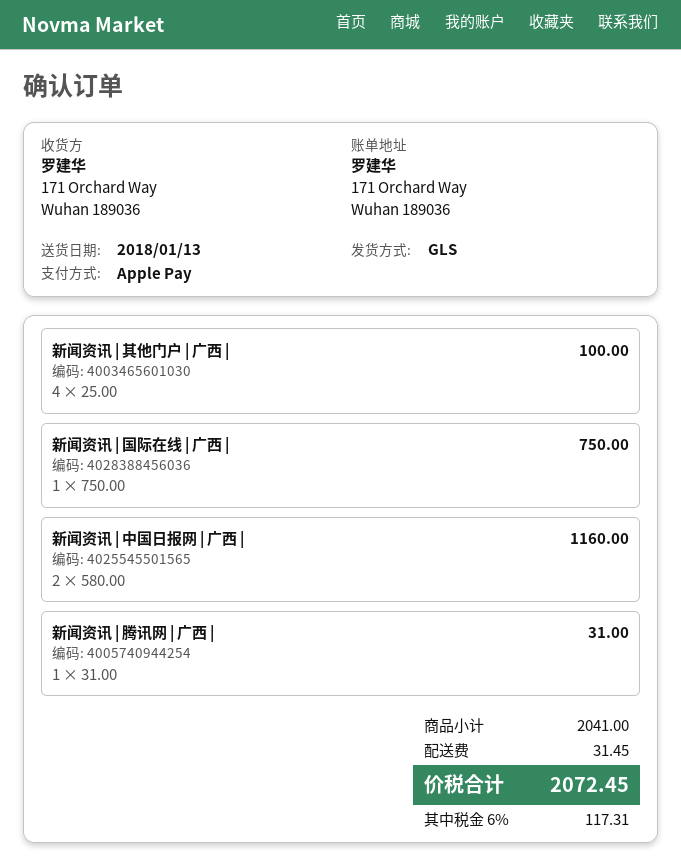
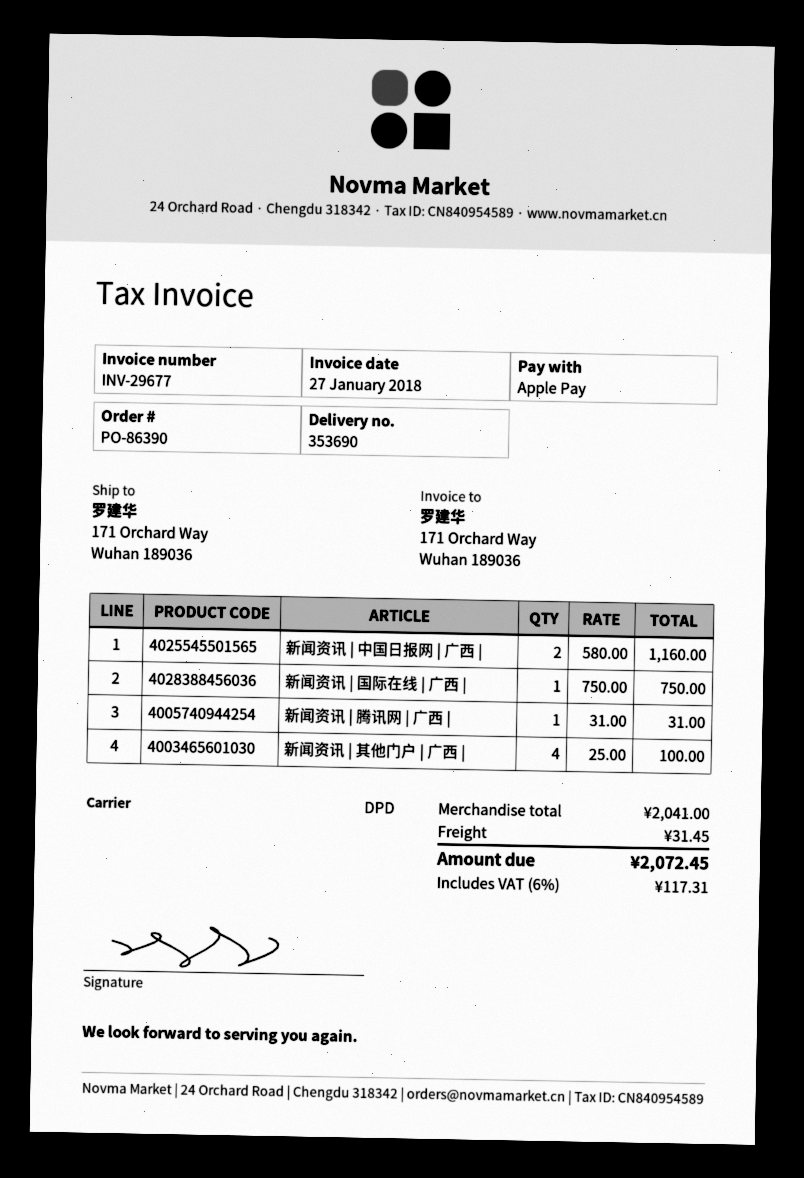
shipping method: GLS -> DPD

